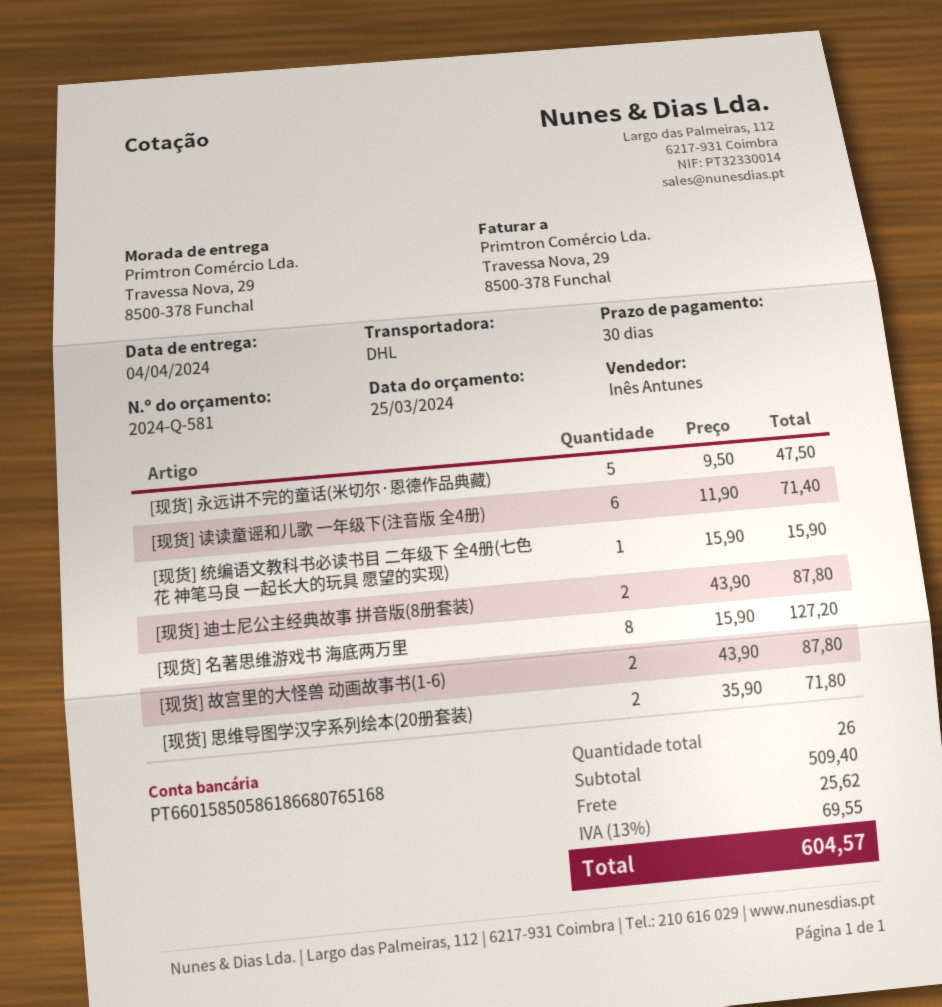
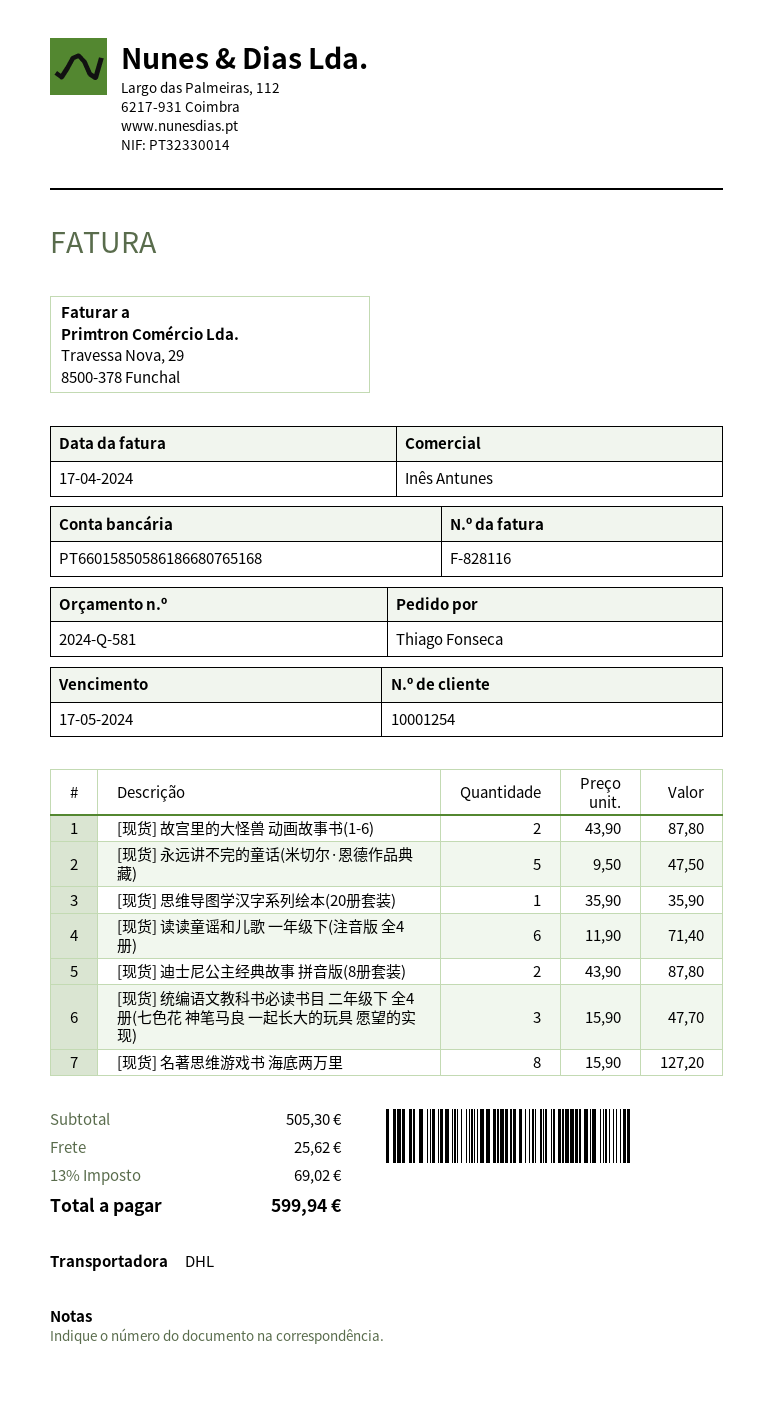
[现货] 统编语文教科书必读书目 二年级下 全4册(七色花 神笔马良 一起长大的玩具 愿望的实现): 1 x 15.90 = 15.90 -> 3 x 15.90 = 47.70
[现货] 思维导图学汉字系列绘本(20册套装): 2 x 35.90 = 71.80 -> 1 x 35.90 = 35.90
subtotal: 509.40 -> 505.30
tax: 13% = 69.55 -> 13% = 69.02
total: 604.57 -> 599.94

